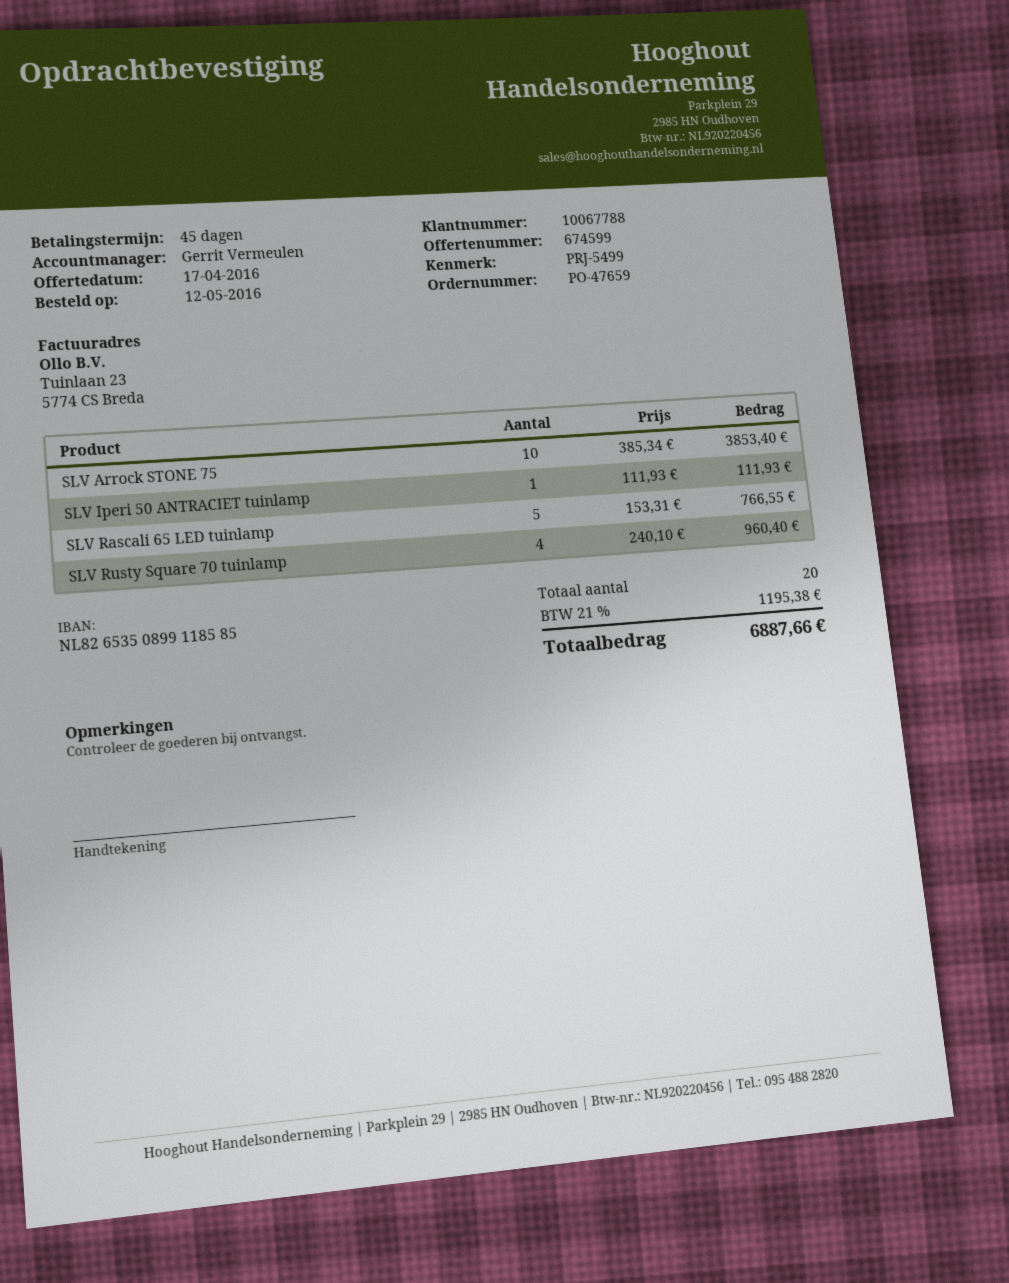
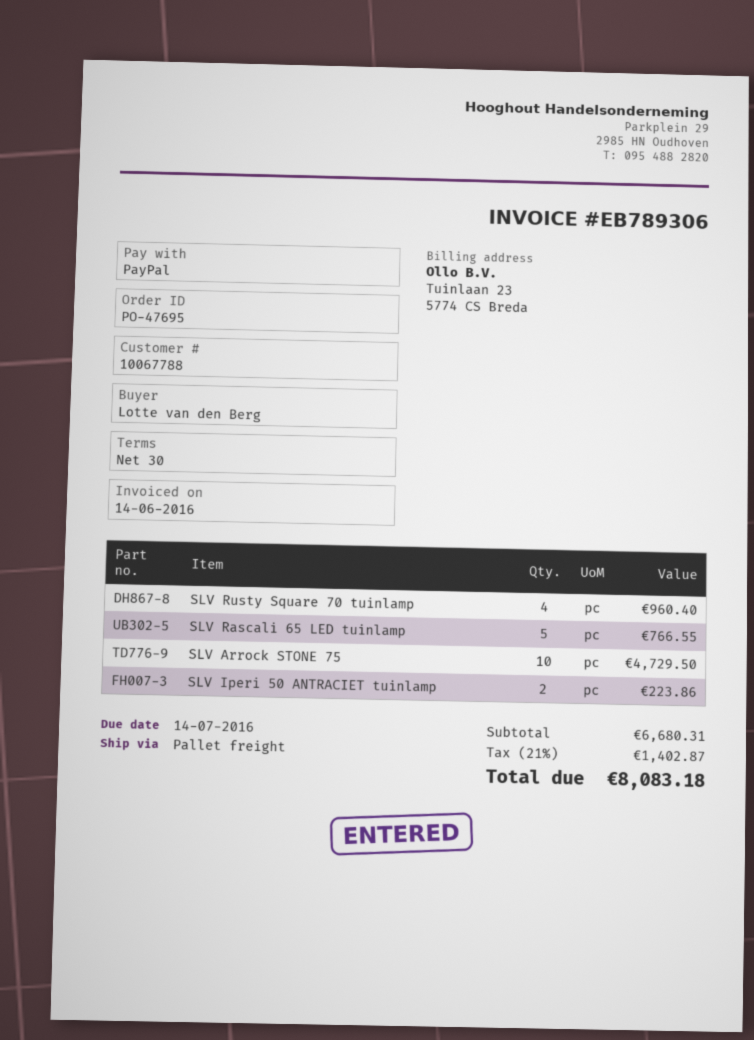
order number: PO-47659 -> PO-47695
payment terms: 45 days -> 30 days
SLV Arrock STONE 75: 10 for 3853.40 -> 10 for 4729.50
SLV Iperi 50 ANTRACIET tuinlamp: 1 for 111.93 -> 2 for 223.86
tax: 21% = 1195.38 -> 21% = 1402.87
total: 6887.66 -> 8083.18

